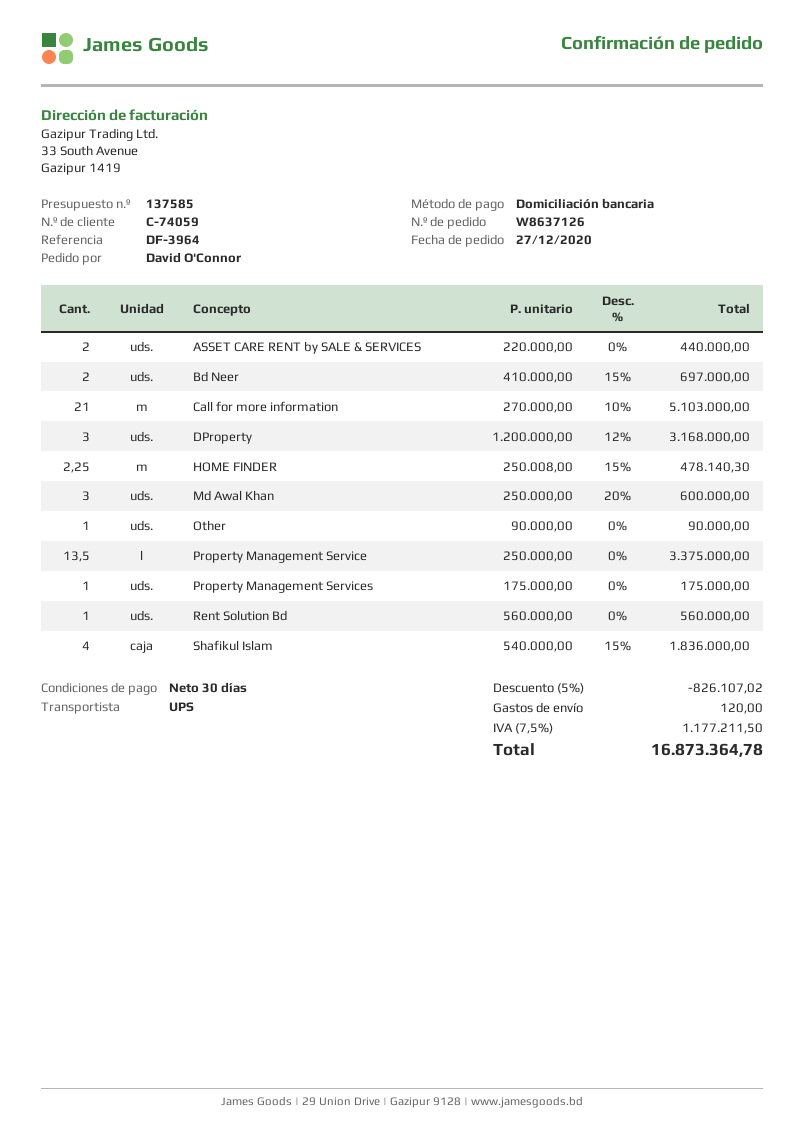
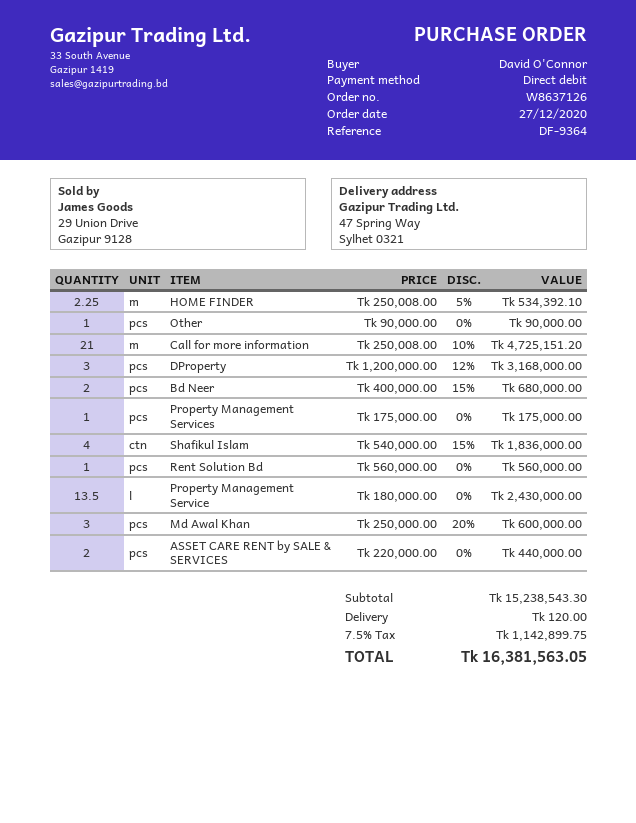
reference: DF-3964 -> DF-9364
Bd Neer: 2 x 410000.00 - 15% = 697000.00 -> 2 x 400000.00 - 15% = 680000.00
Call for more information: 21 x 270000.00 - 10% = 5103000.00 -> 21 x 250008.00 - 10% = 4725151.20
HOME FINDER: 2.25 x 250008.00 - 15% = 478140.30 -> 2.25 x 250008.00 - 5% = 534392.10
Property Management Service: 13.5 x 250000.00 = 3375000.00 -> 13.5 x 180000.00 = 2430000.00
discount: 5% = 826107.02 -> none
tax: 7.5% = 1177211.50 -> 7.5% = 1142899.75
total: 16873364.78 -> 16381563.05

